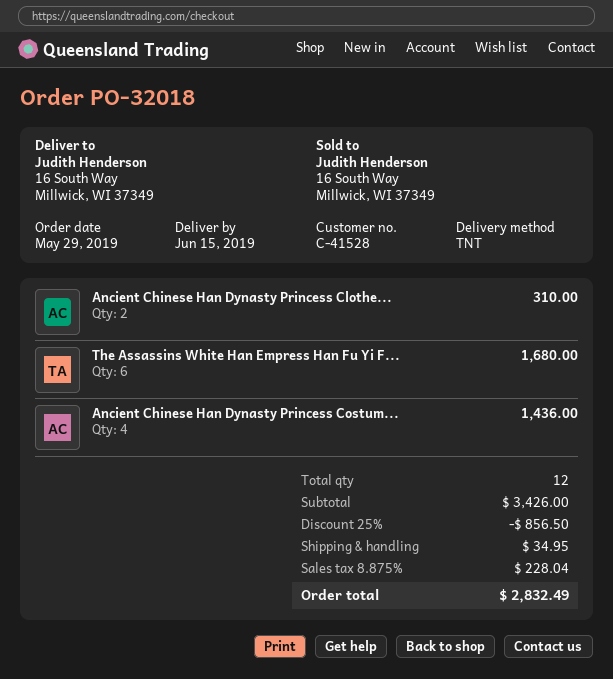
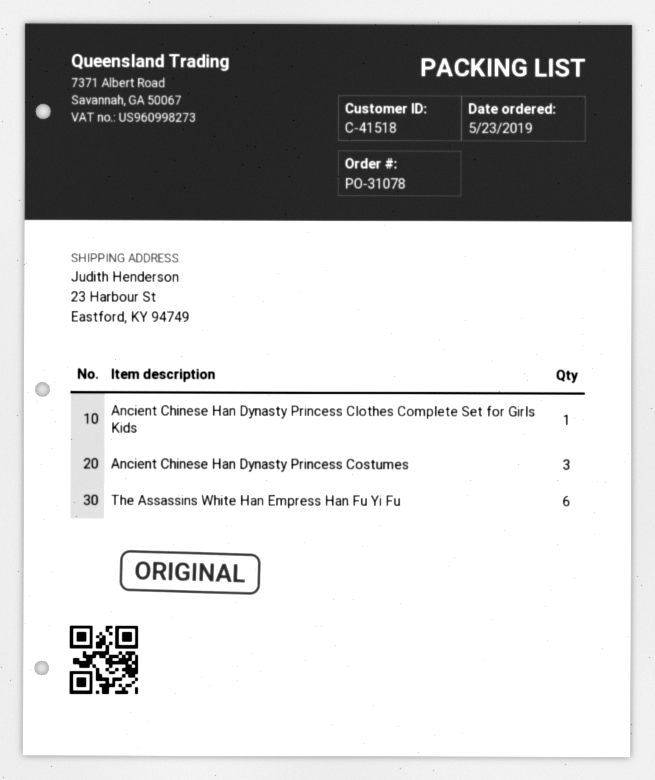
order number: PO-32018 -> PO-31078
order date: 2019-05-29 -> 2019-05-23
customer number: C-41528 -> C-41518
ship to: 16 South Way, Millwick, WI 37349 -> 23 Harbour St, Eastford, KY 94749
Ancient Chinese Han Dynasty Princess Clothe...: 2 -> 1
Ancient Chinese Han Dynasty Princess Costum...: 4 -> 3

